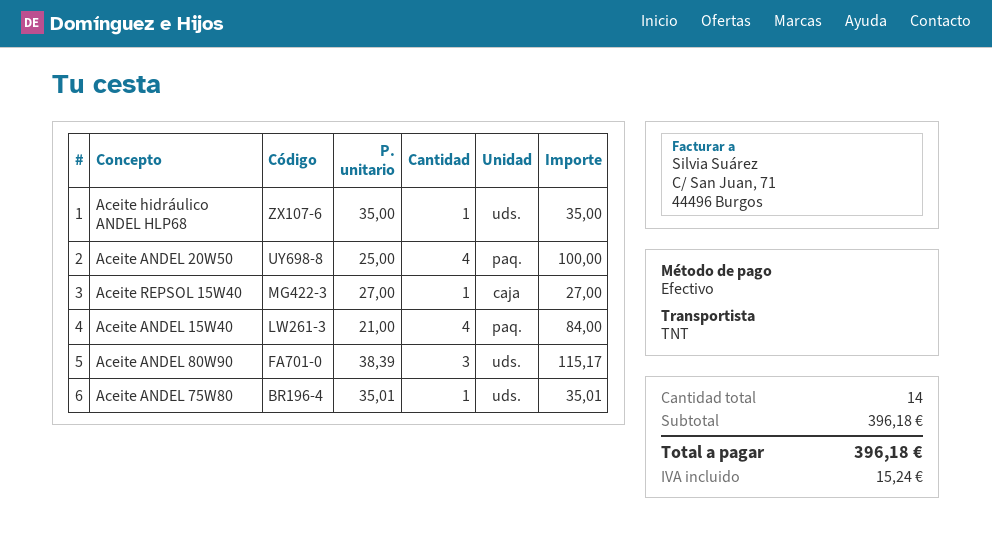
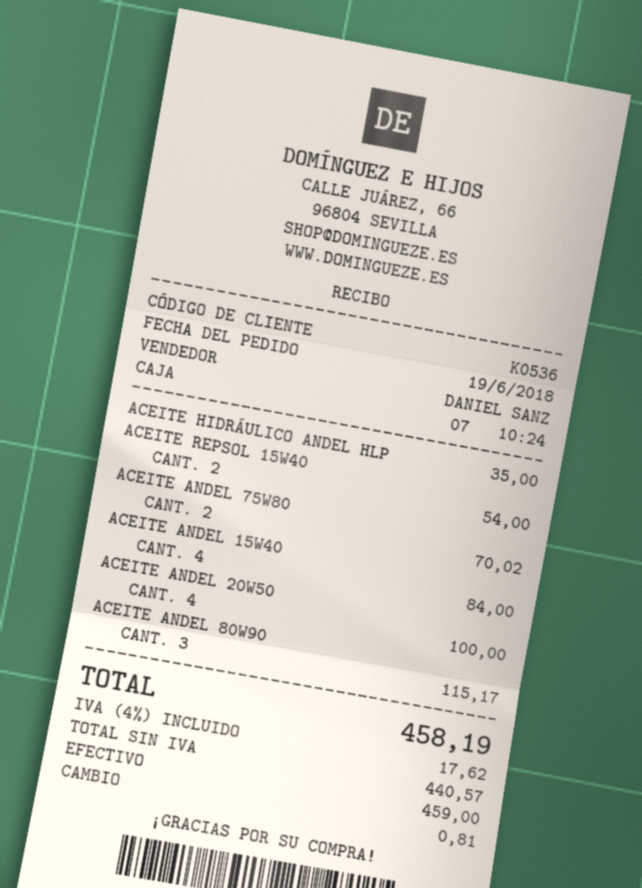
Aceite REPSOL 15W40: 1 for 27.00 -> 2 for 54.00
Aceite ANDEL 75W80: 1 for 35.01 -> 2 for 70.02
tax: 15.24 -> 17.62
total: 396.18 -> 458.19

